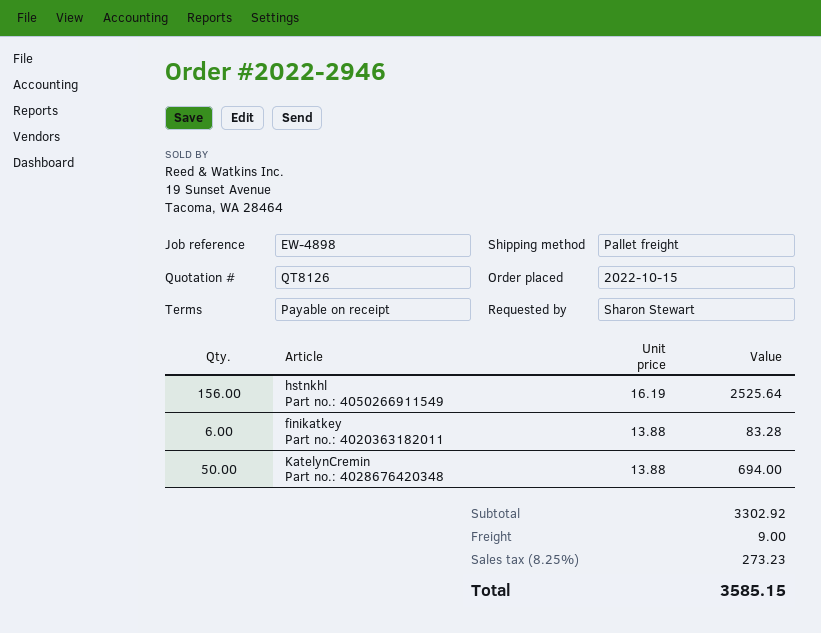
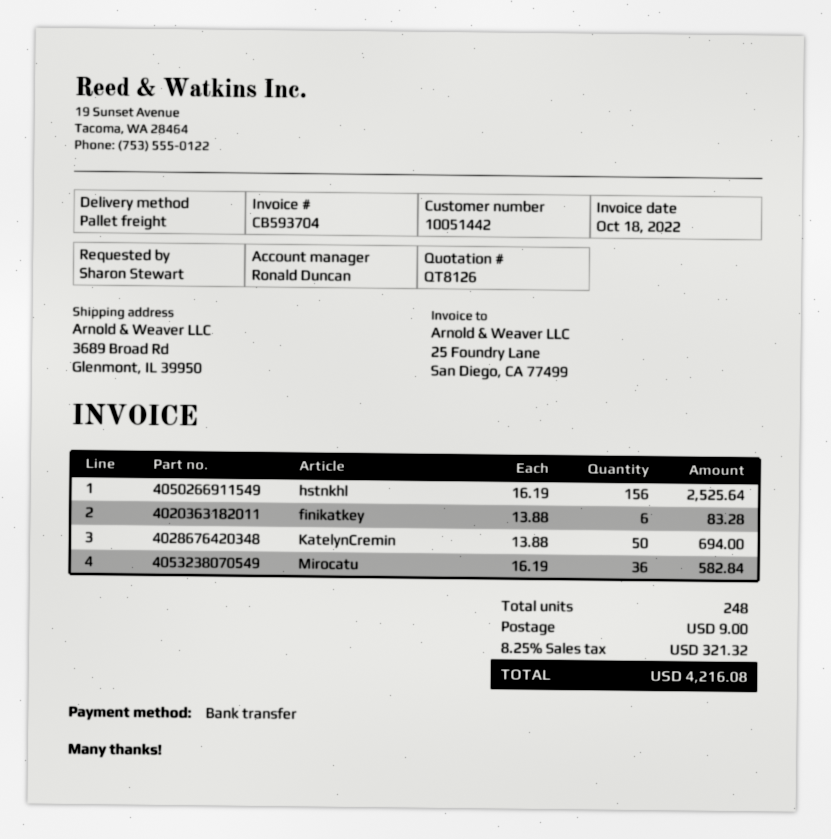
Mirocatu: none -> 36 x 16.19 = 582.84
tax: 8.25% = 273.23 -> 8.25% = 321.32
total: 3585.15 -> 4216.08

